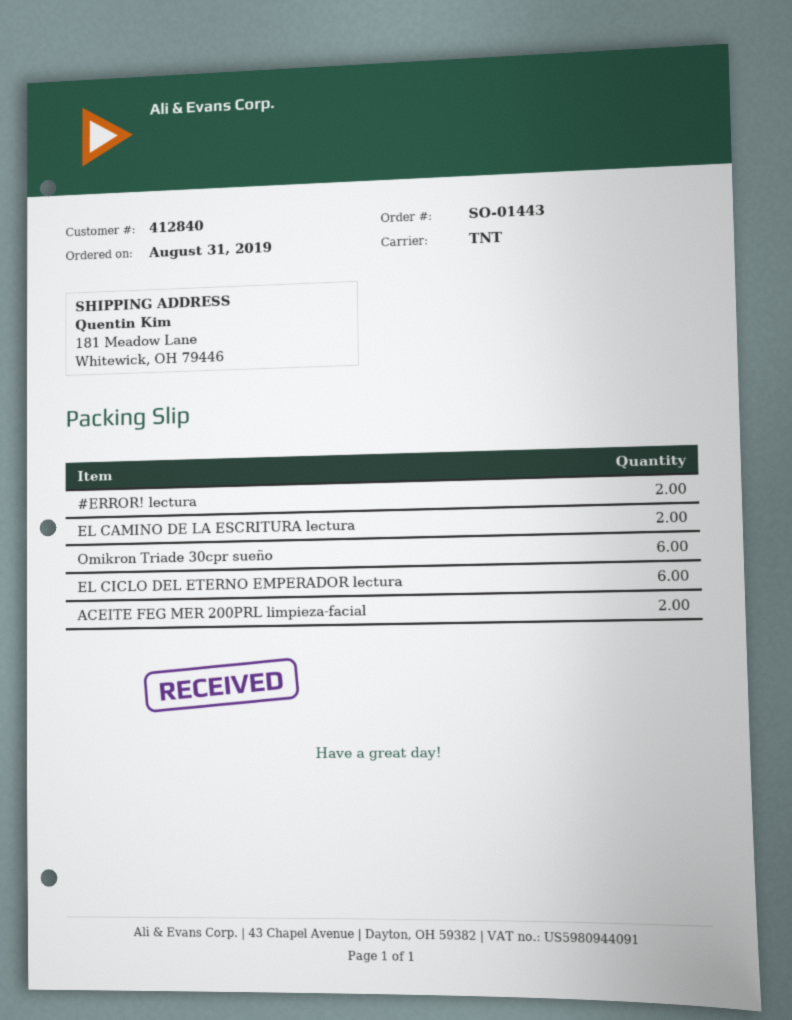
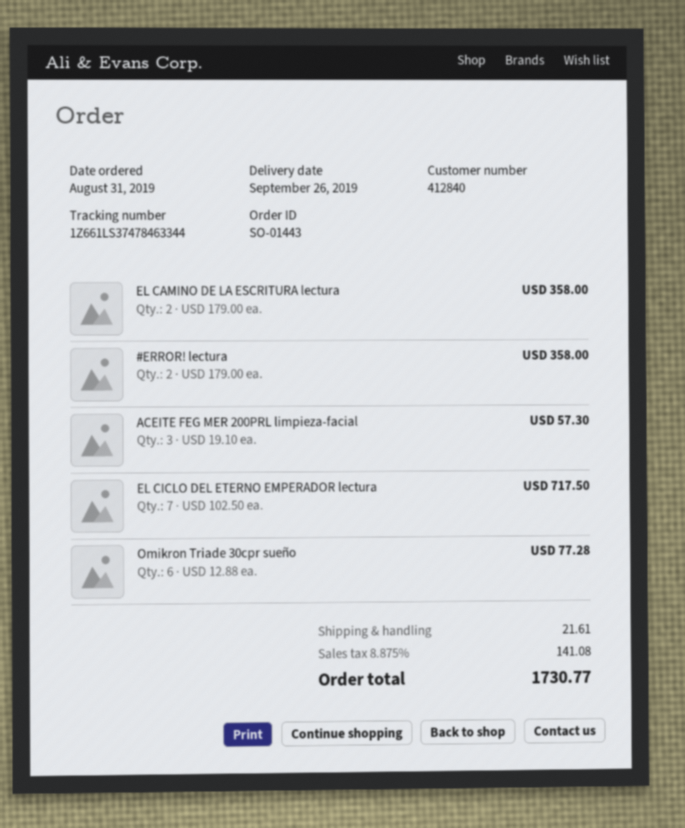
EL CICLO DEL ETERNO EMPERADOR lectura: 6 -> 7
ACEITE FEG MER 200PRL limpieza-facial: 2 -> 3

